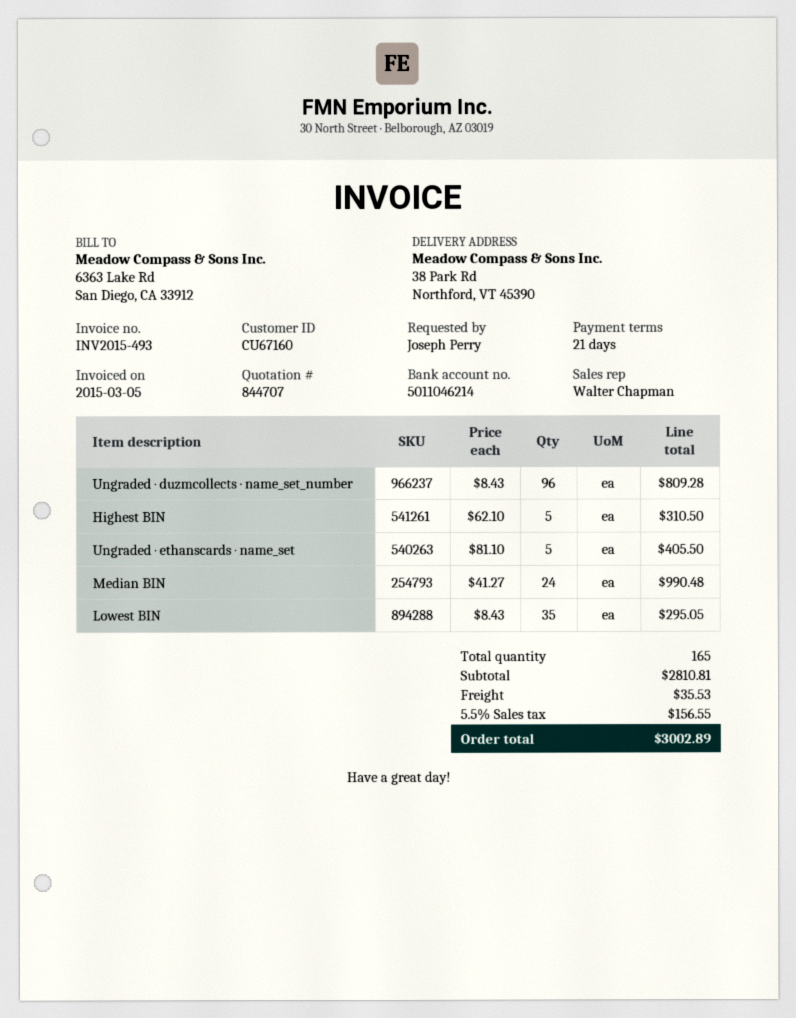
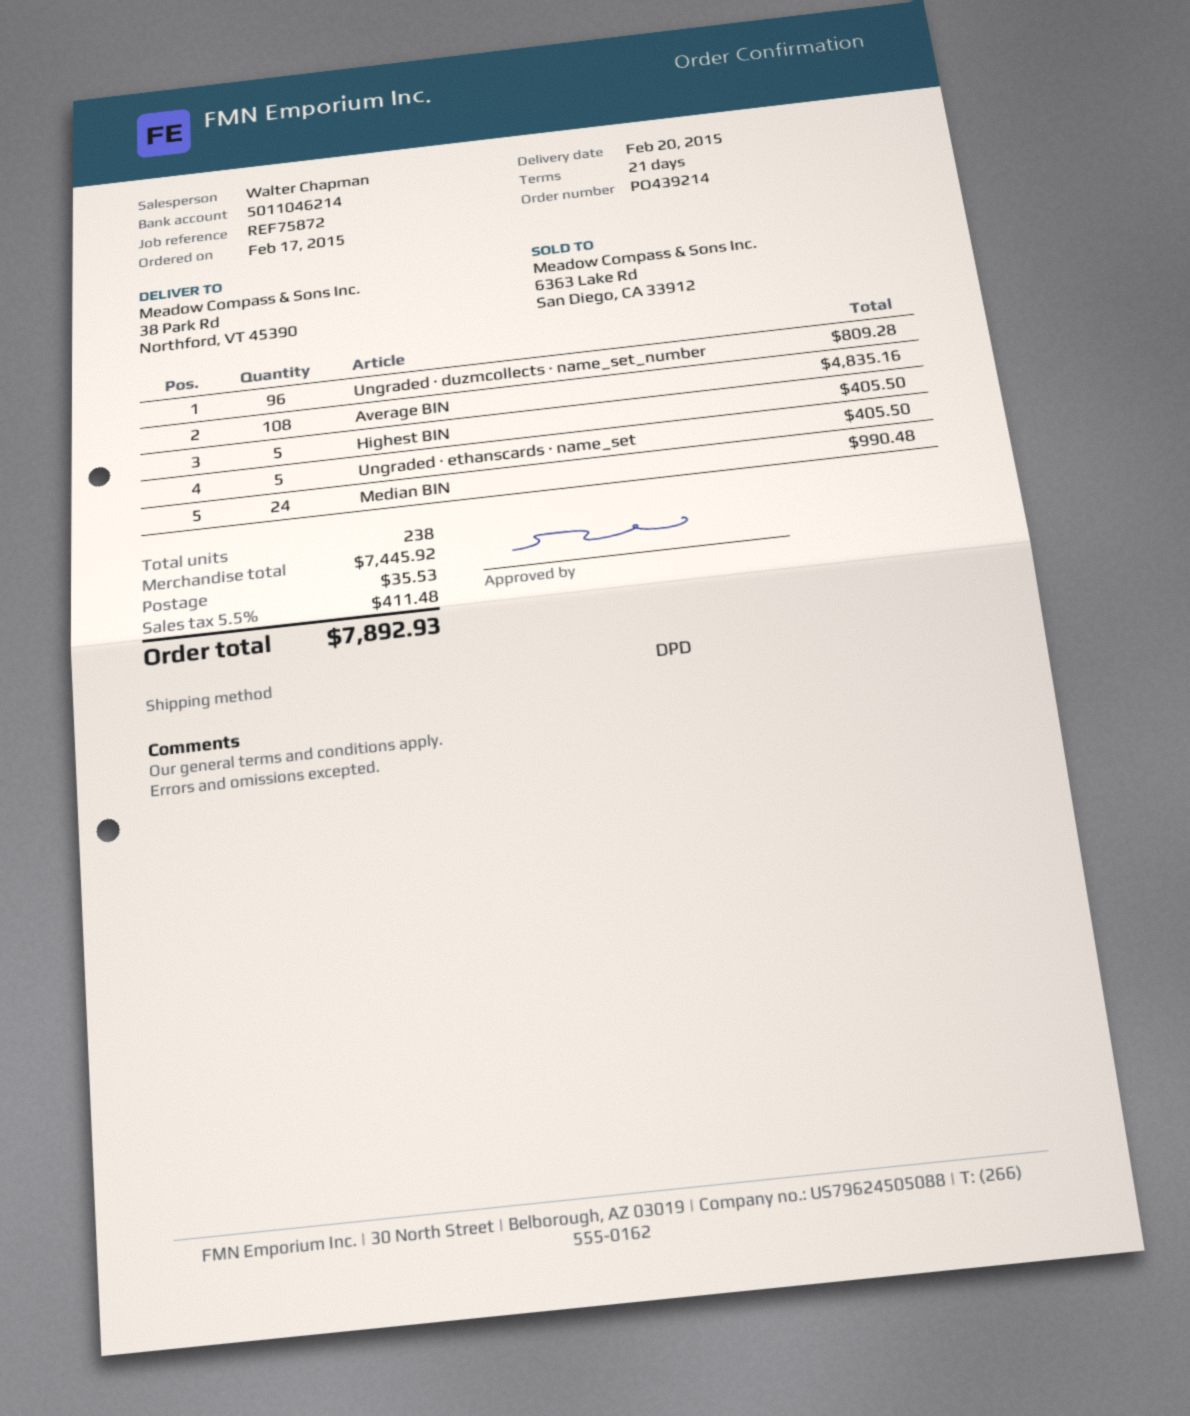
Highest BIN: 5 for 310.50 -> 5 for 405.50
Lowest BIN: 35 for 295.05 -> none
Average BIN: none -> 108 for 4835.16
total quantity: 165 -> 238
subtotal: 2810.81 -> 7445.92
tax: 5.5% = 156.55 -> 5.5% = 411.48
total: 3002.89 -> 7892.93

